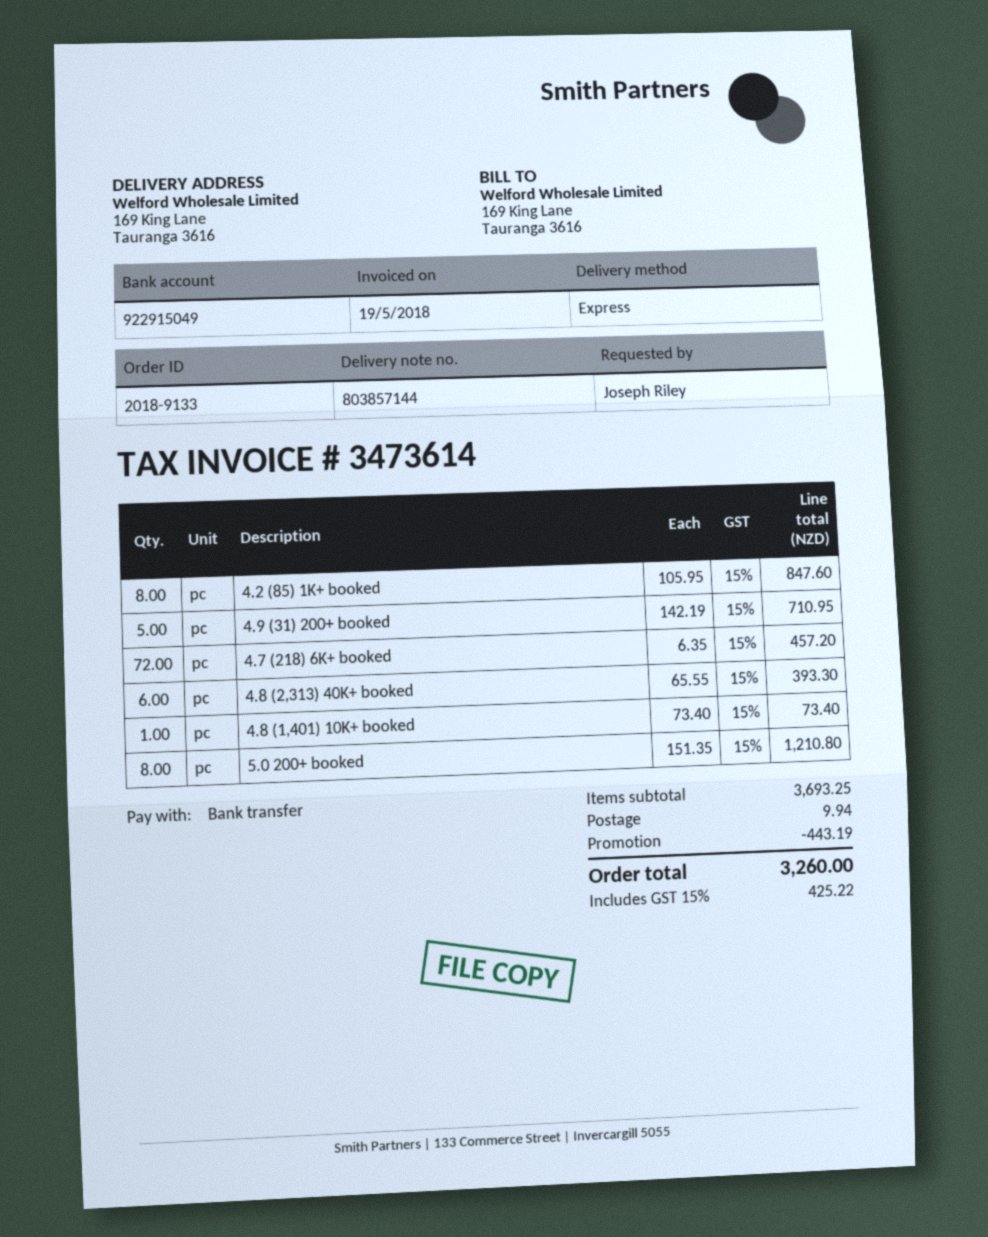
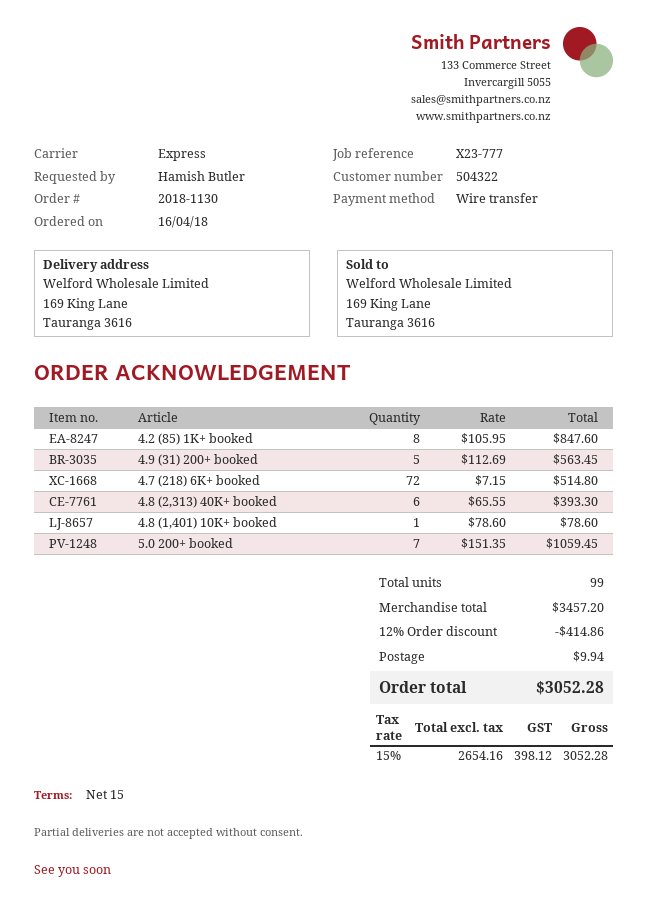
order number: 2018-9133 -> 2018-1130
ordered by: Joseph Riley -> Hamish Butler
4.9 (31) 200+ booked: 5 x 142.19 = 710.95 -> 5 x 112.69 = 563.45
4.7 (218) 6K+ booked: 72 x 6.35 = 457.20 -> 72 x 7.15 = 514.80
4.8 (1,401) 10K+ booked: 1 x 73.40 = 73.40 -> 1 x 78.60 = 78.60
5.0 200+ booked: 8 x 151.35 = 1210.80 -> 7 x 151.35 = 1059.45
subtotal: 3693.25 -> 3457.20
discount: 443.19 -> 414.86
tax: 15% = 425.22 -> 15% = 398.12
total: 3260.00 -> 3052.28

